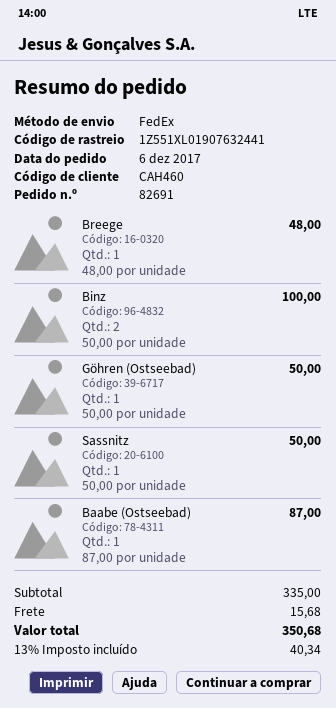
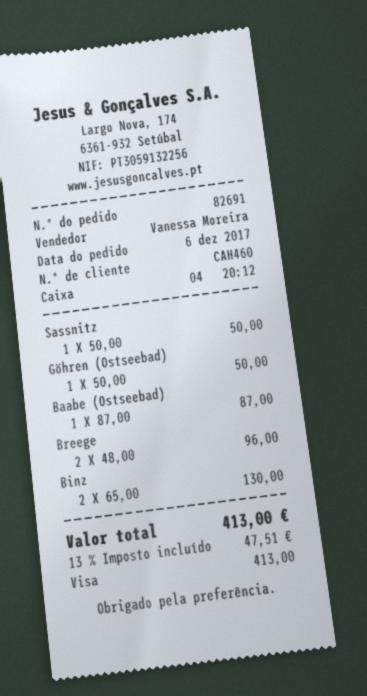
Breege: 1 x 48.00 = 48.00 -> 2 x 48.00 = 96.00
Binz: 2 x 50.00 = 100.00 -> 2 x 65.00 = 130.00
shipping: 15.68 -> none
tax: 13% = 40.34 -> 13% = 47.51
total: 350.68 -> 413.00

